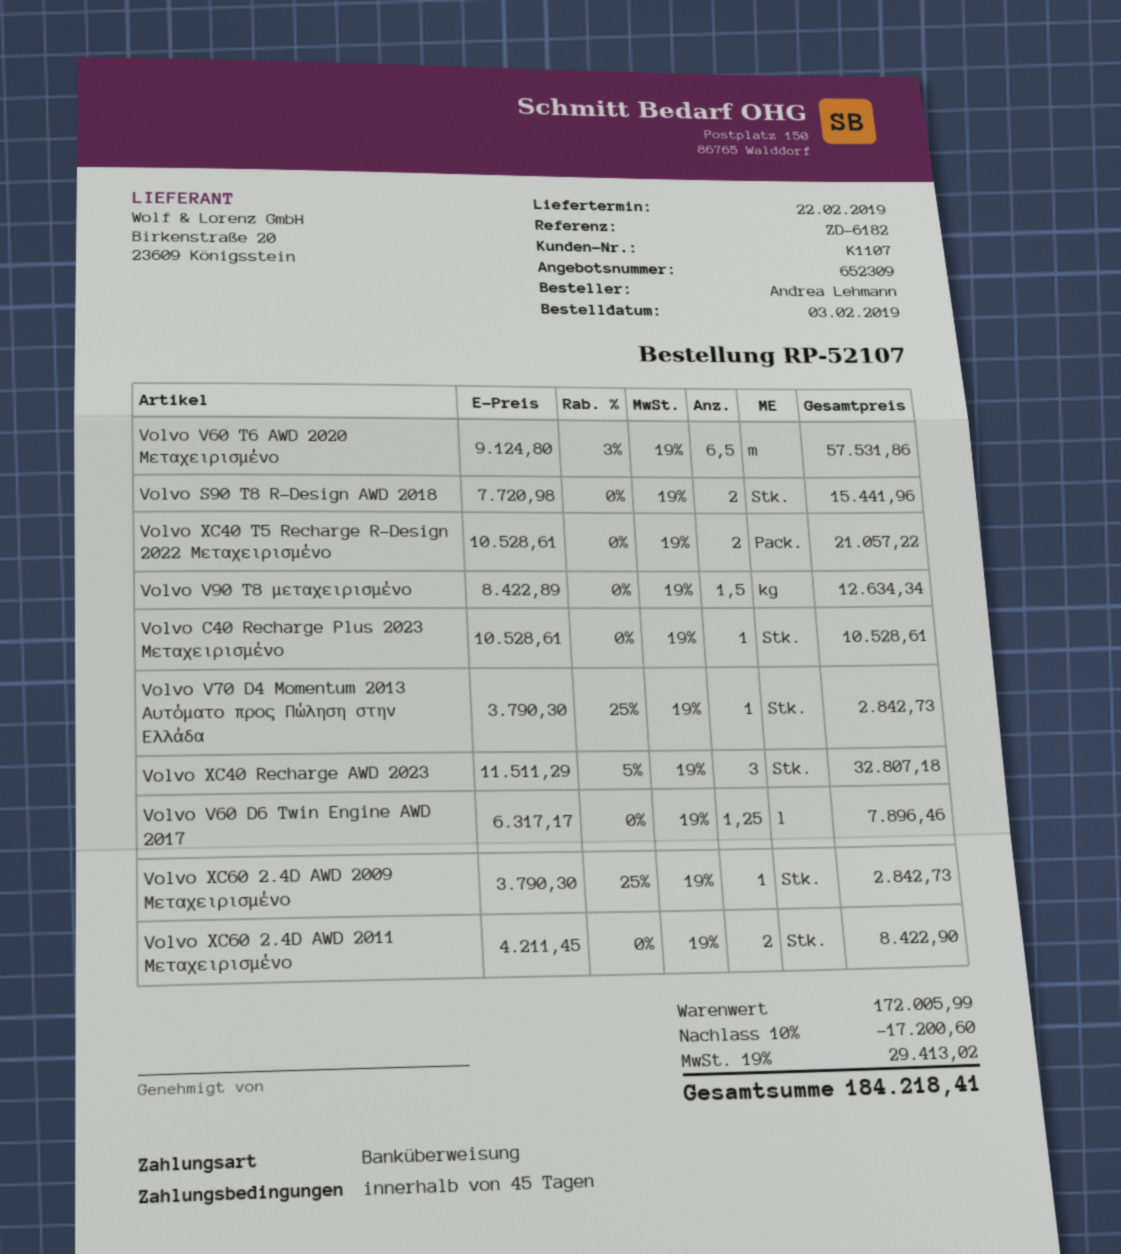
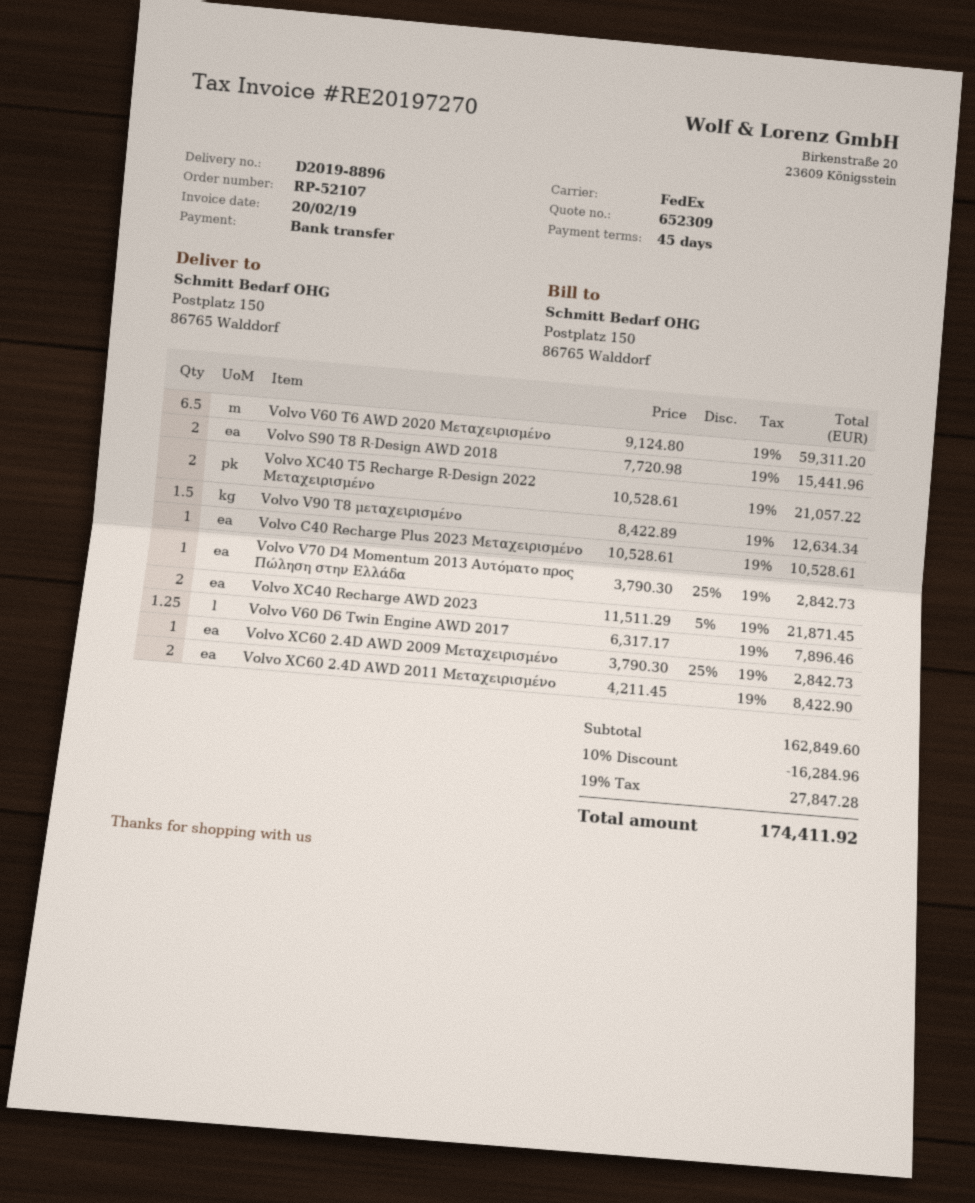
Volvo V60 T6 AWD 2020 Μεταχειρισμένο: 6.5 x 9124.80 - 3% = 57531.86 -> 6.5 x 9124.80 = 59311.20
Volvo XC40 Recharge AWD 2023: 3 x 11511.29 - 5% = 32807.18 -> 2 x 11511.29 - 5% = 21871.45
subtotal: 172005.99 -> 162849.60
discount: 10% = 17200.60 -> 10% = 16284.96
tax: 19% = 29413.02 -> 19% = 27847.28
total: 184218.41 -> 174411.92

